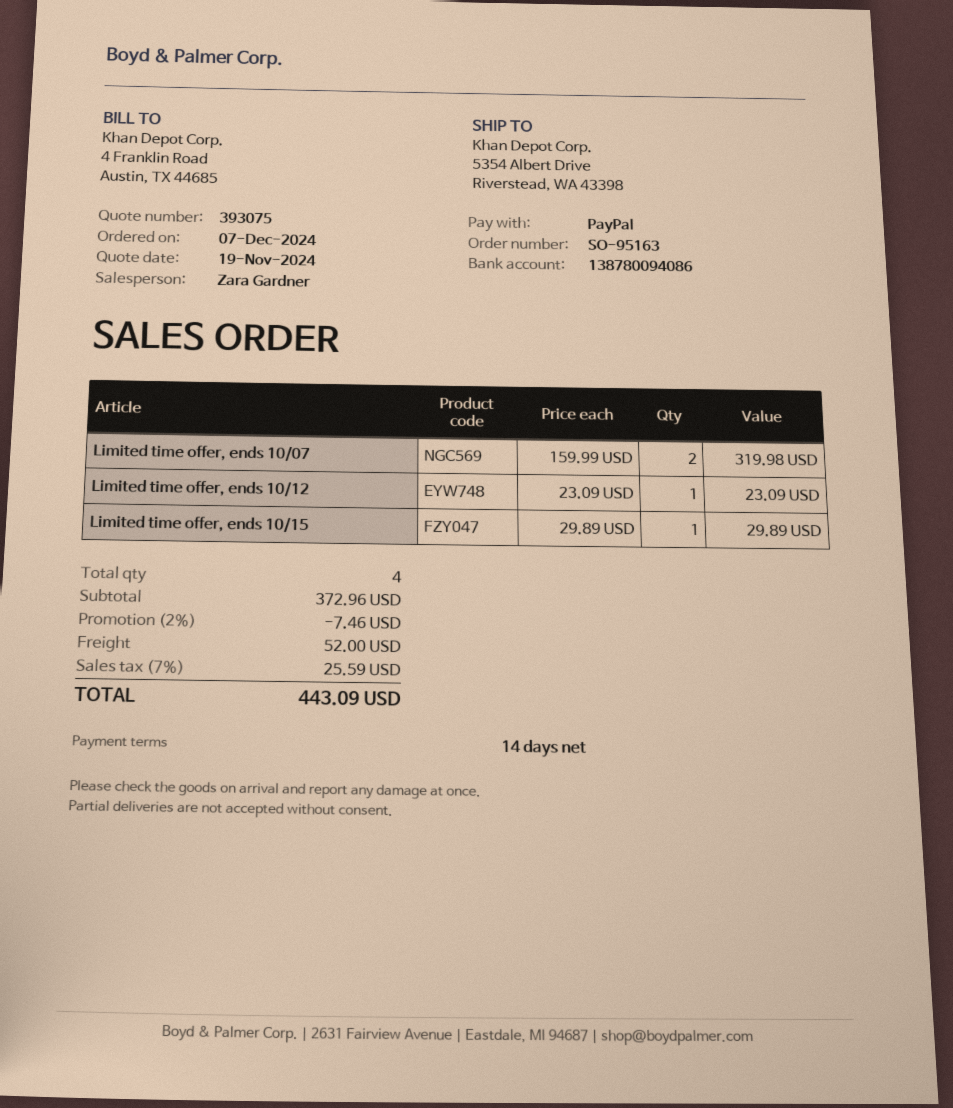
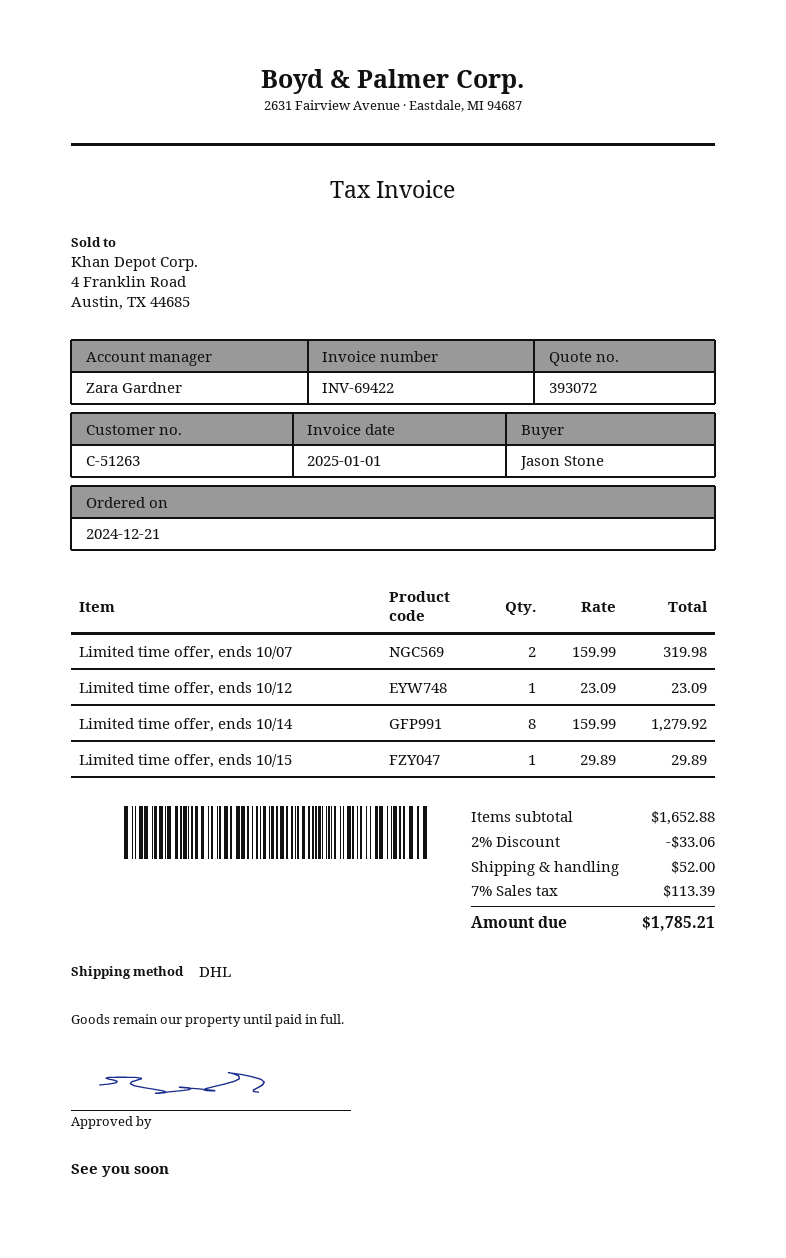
quote number: 393075 -> 393072
order date: 2024-12-07 -> 2024-12-21
Limited time offer, ends 10/14: none -> 8 x 159.99 = 1279.92
subtotal: 372.96 -> 1652.88
discount: 2% = 7.46 -> 2% = 33.06
tax: 7% = 25.59 -> 7% = 113.39
total: 443.09 -> 1785.21

